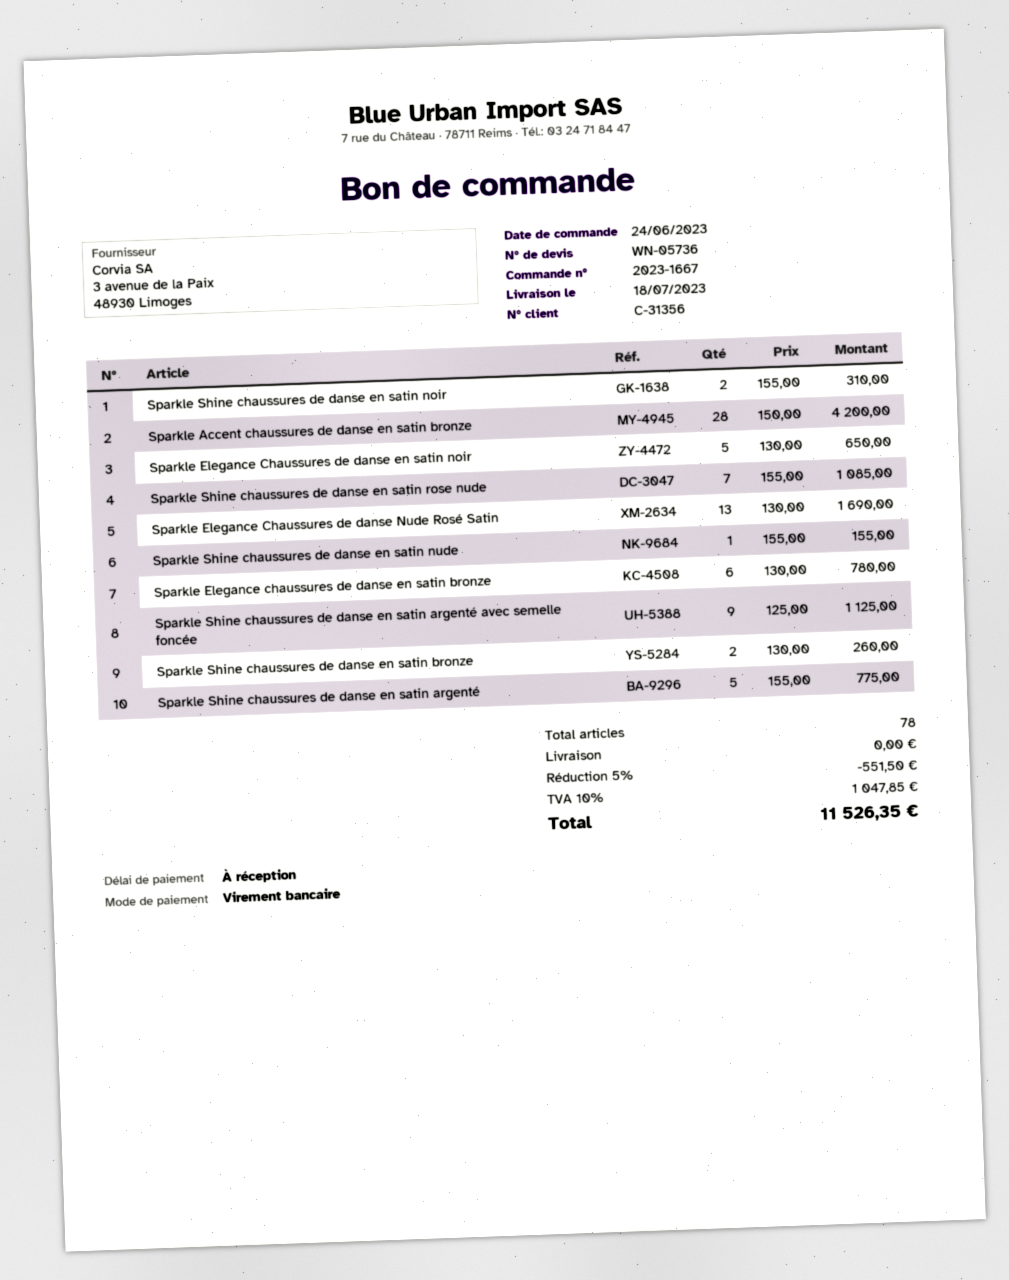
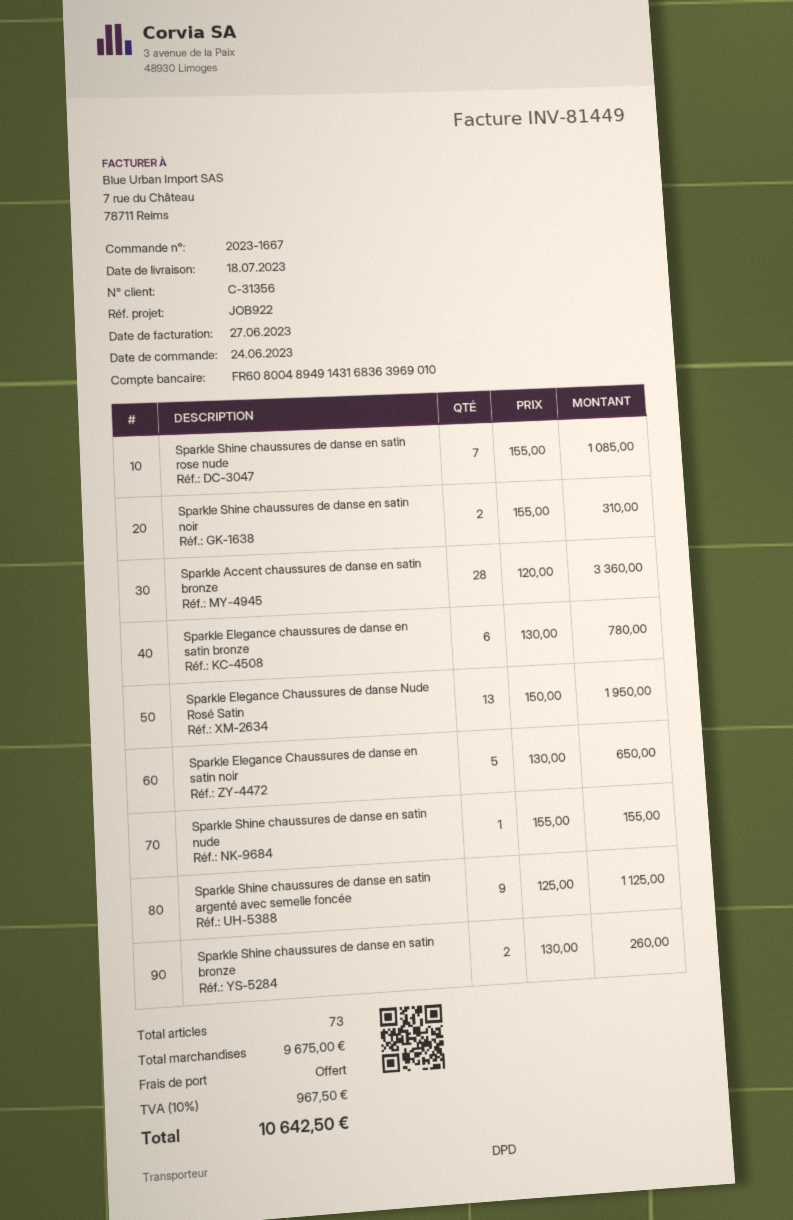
Sparkle Accent chaussures de danse en satin bronze: 28 x 150.00 = 4200.00 -> 28 x 120.00 = 3360.00
Sparkle Elegance Chaussures de danse Nude Rosé Satin: 13 x 130.00 = 1690.00 -> 13 x 150.00 = 1950.00
Sparkle Shine chaussures de danse en satin argenté: 5 x 155.00 = 775.00 -> none
total quantity: 78 -> 73
discount: 5% = 551.50 -> none
tax: 10% = 1047.85 -> 10% = 967.50
total: 11526.35 -> 10642.50

